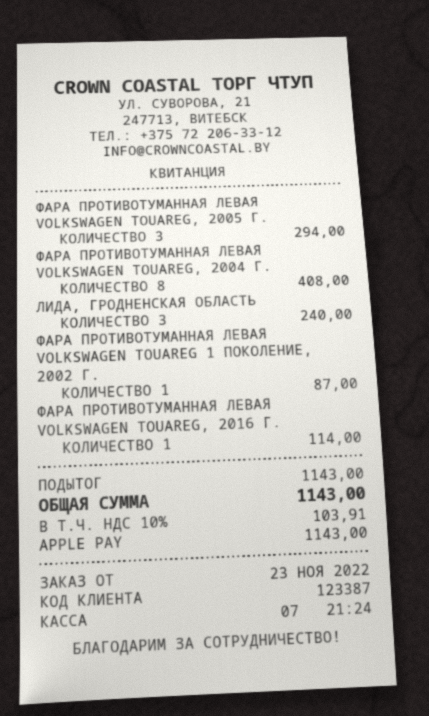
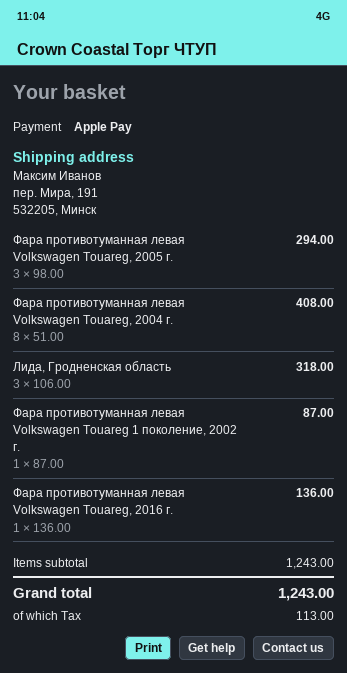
ЛИДА, ГРОДНЕНСКАЯ ОБЛАСТЬ: 3 for 240.00 -> 3 for 318.00
ФАРА ПРОТИВОТУМАННАЯ ЛЕВАЯ VOLKSWAGEN TOUAREG, 2016 Г.: 1 for 114.00 -> 1 for 136.00
subtotal: 1143.00 -> 1243.00
tax: 103.91 -> 113.00
total: 1143.00 -> 1243.00

